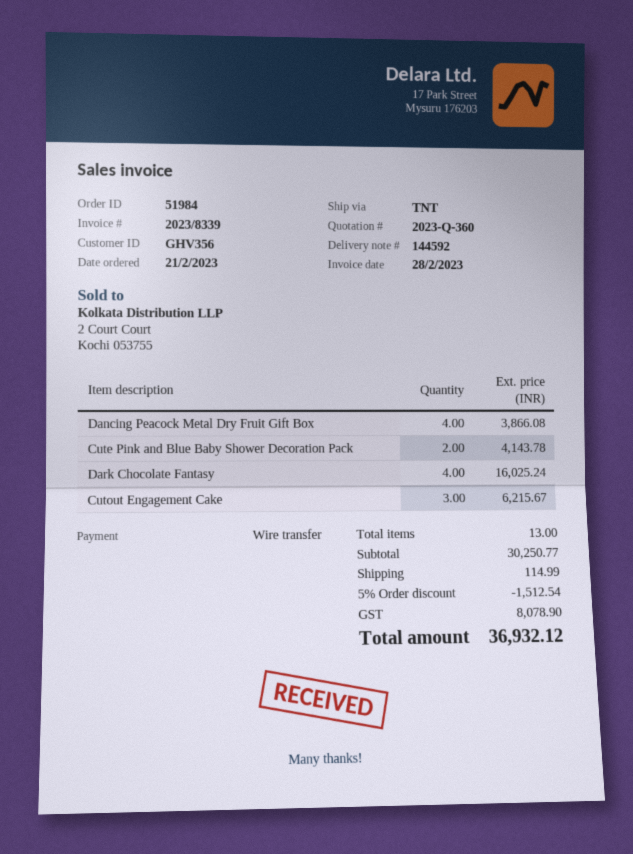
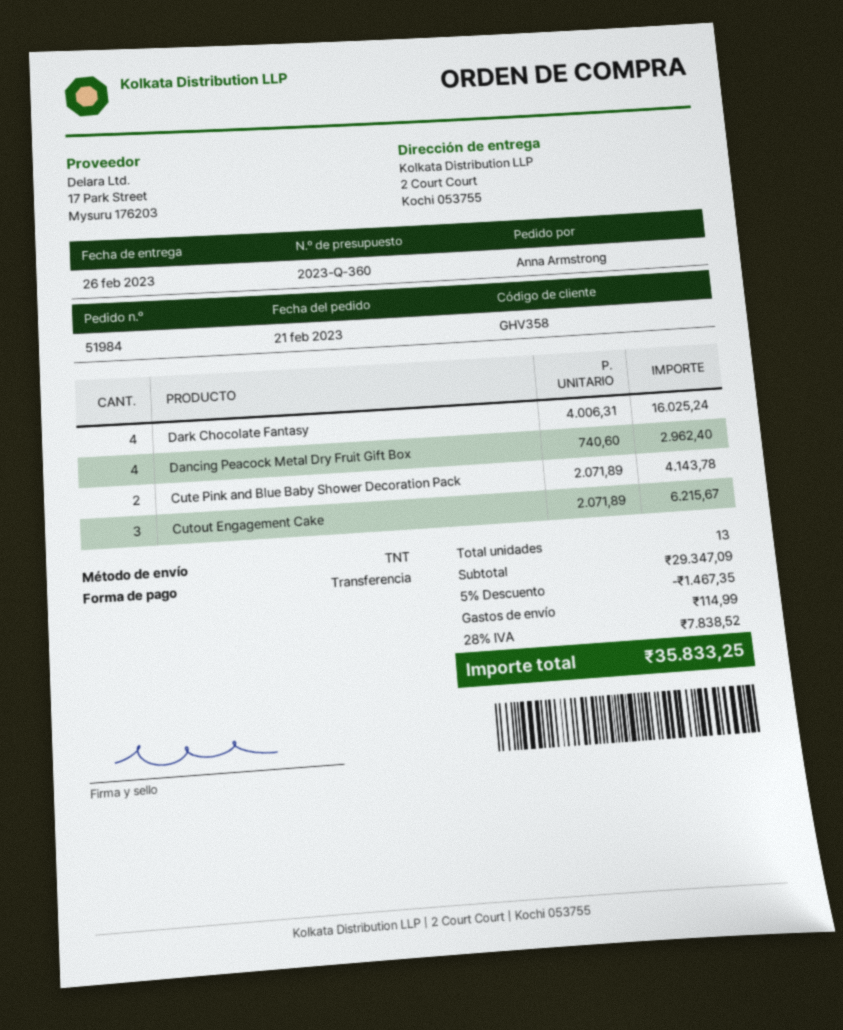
customer number: GHV356 -> GHV358
Dancing Peacock Metal Dry Fruit Gift Box: 4 for 3866.08 -> 4 for 2962.40
subtotal: 30250.77 -> 29347.09
discount: 5% = 1512.54 -> 5% = 1467.35
tax: 8078.90 -> 7838.52
total: 36932.12 -> 35833.25

